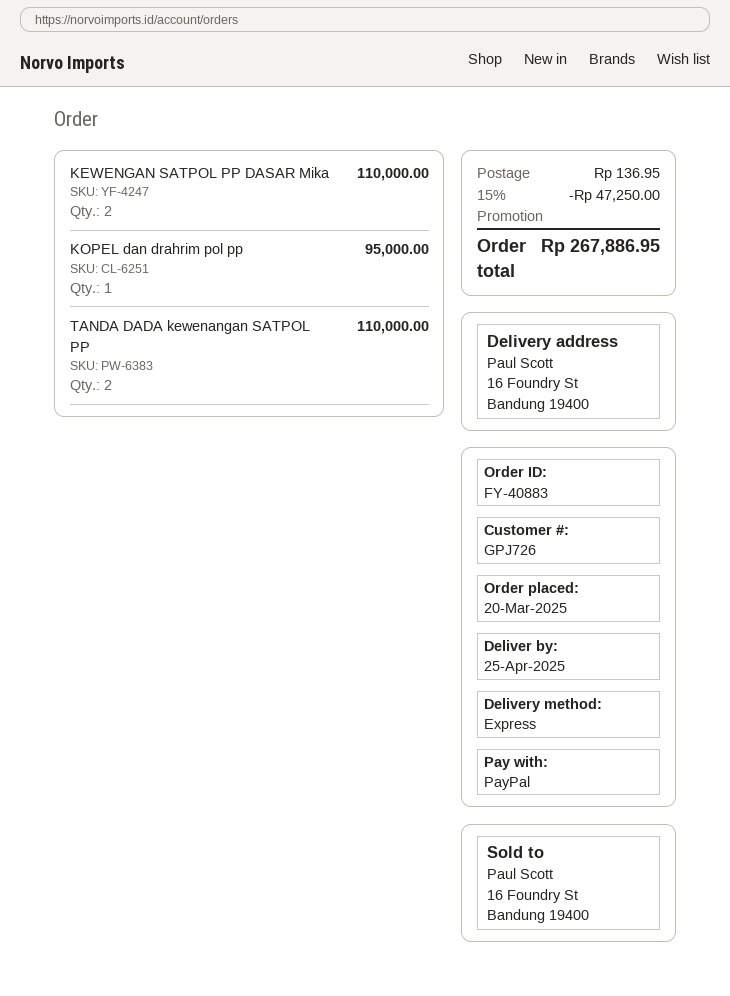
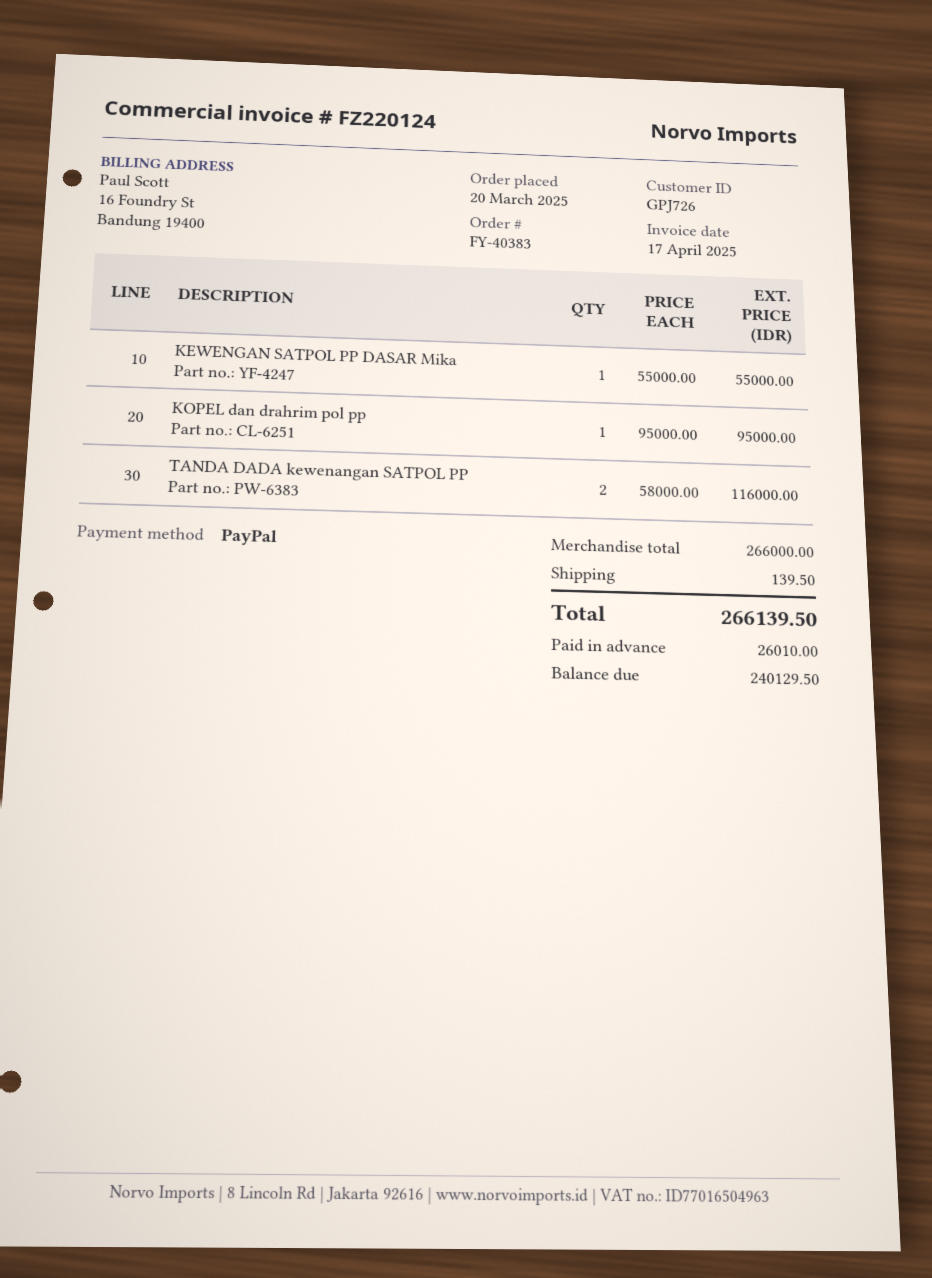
order number: FY-40883 -> FY-40383
KEWENGAN SATPOL PP DASAR Mika: 2 for 110000.00 -> 1 for 55000.00
TANDA DADA kewenangan SATPOL PP: 2 for 110000.00 -> 2 for 116000.00
discount: 15% = 47250.00 -> none
shipping: 136.95 -> 139.50
total: 267886.95 -> 266139.50

